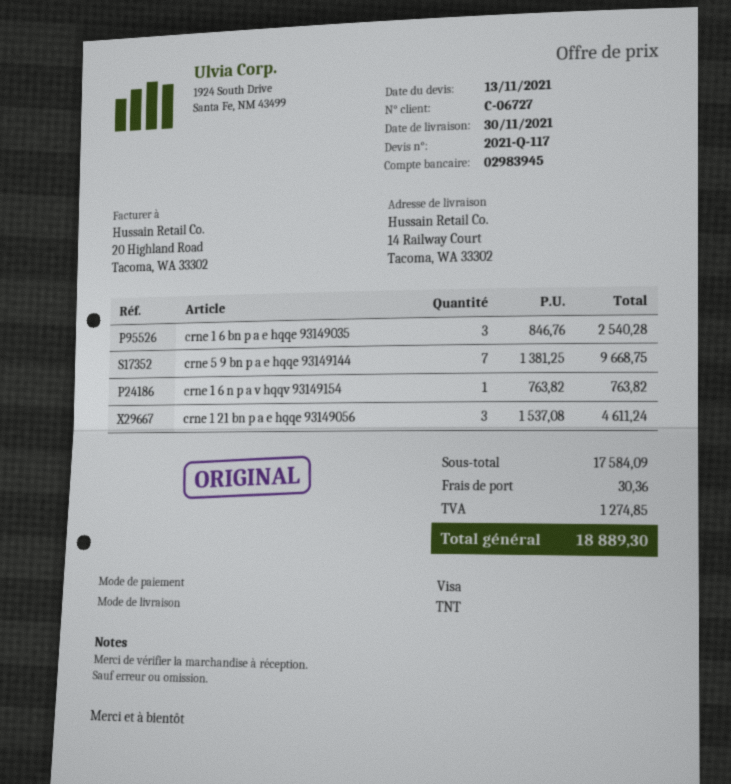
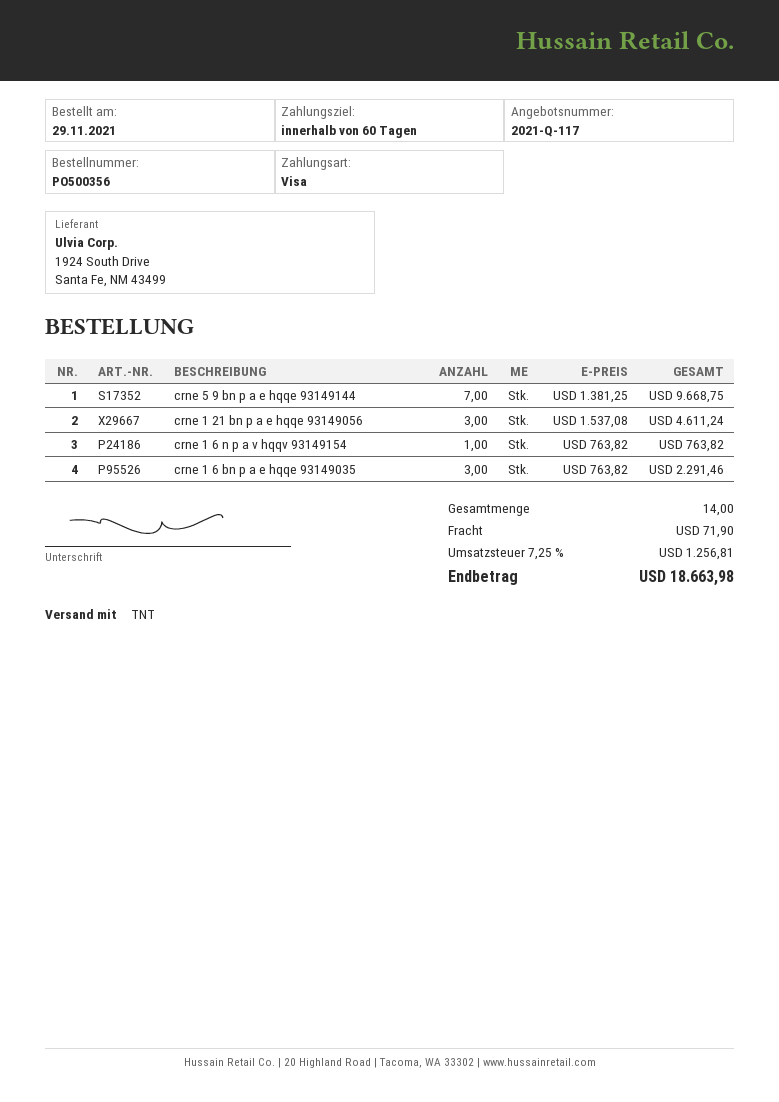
crne 1 6 bn p a e hqqe 93149035: 3 x 846.76 = 2540.28 -> 3 x 763.82 = 2291.46
shipping: 30.36 -> 71.90
tax: 1274.85 -> 1256.81
total: 18889.30 -> 18663.98

